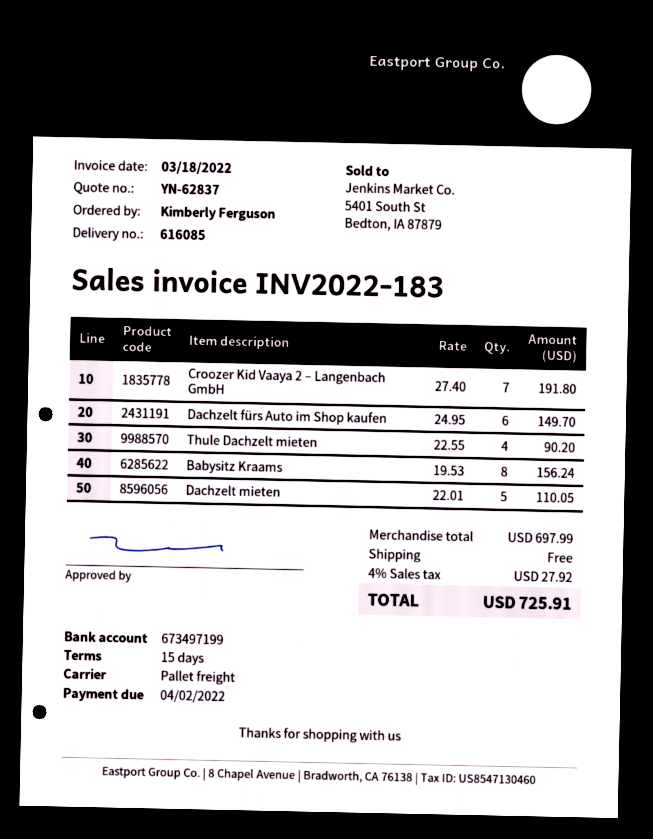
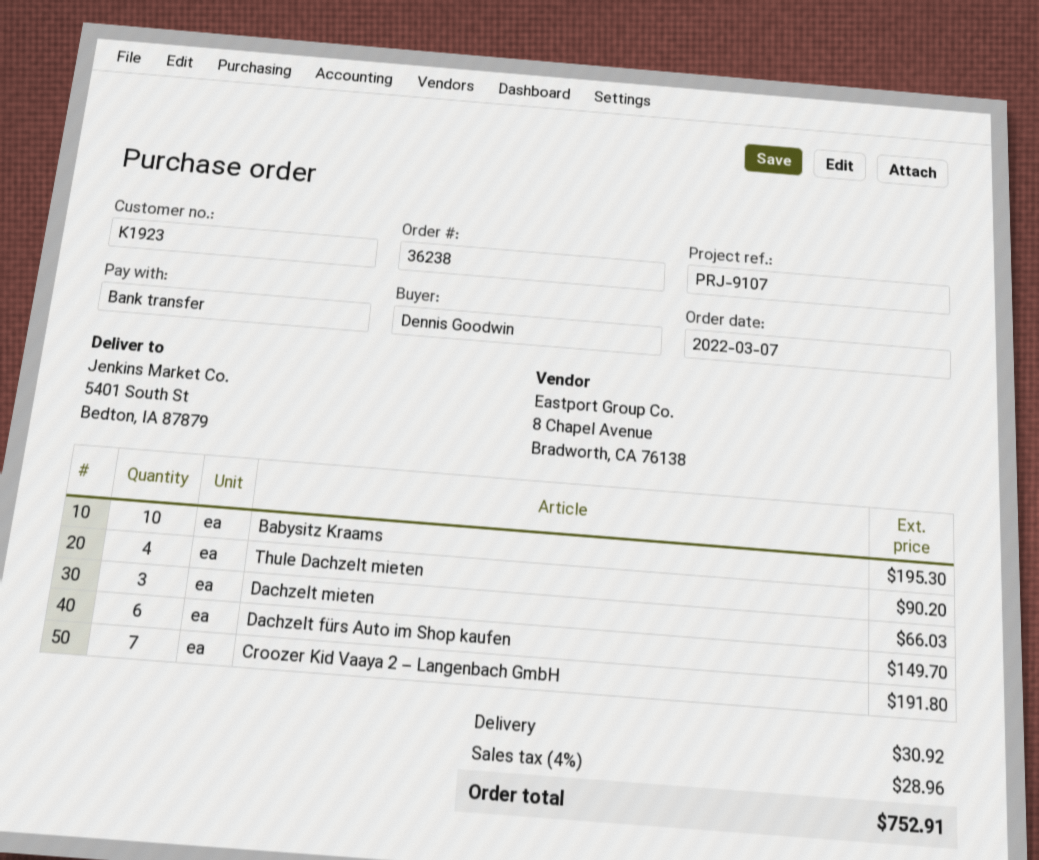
ordered by: Kimberly Ferguson -> Dennis Goodwin
Babysitz Kraams: 8 for 156.24 -> 10 for 195.30
Dachzelt mieten: 5 for 110.05 -> 3 for 66.03
shipping: 0.00 -> 30.92
tax: 4% = 27.92 -> 4% = 28.96
total: 725.91 -> 752.91

